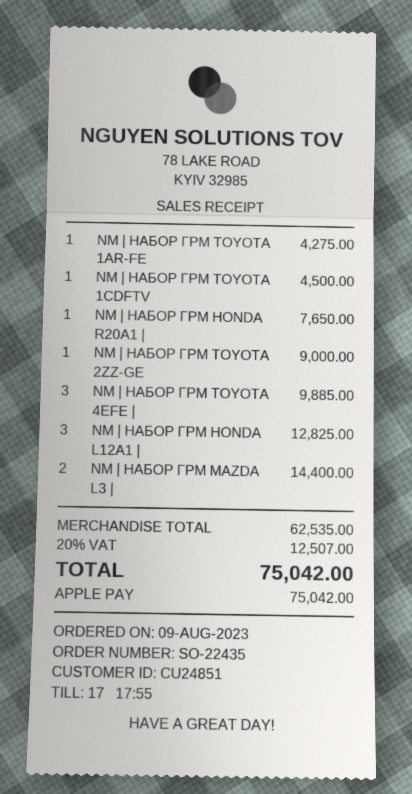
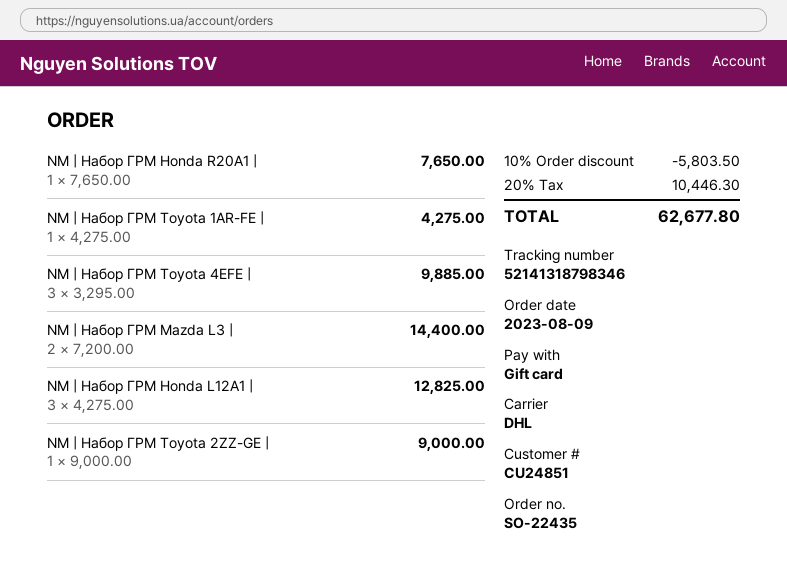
payment method: Apple Pay -> gift card
NM | НАБОР ГРМ TOYOTA 1CDFTV: 1 for 4500.00 -> none
discount: none -> 10% = 5803.50
tax: 20% = 12507.00 -> 20% = 10446.30
total: 75042.00 -> 62677.80

